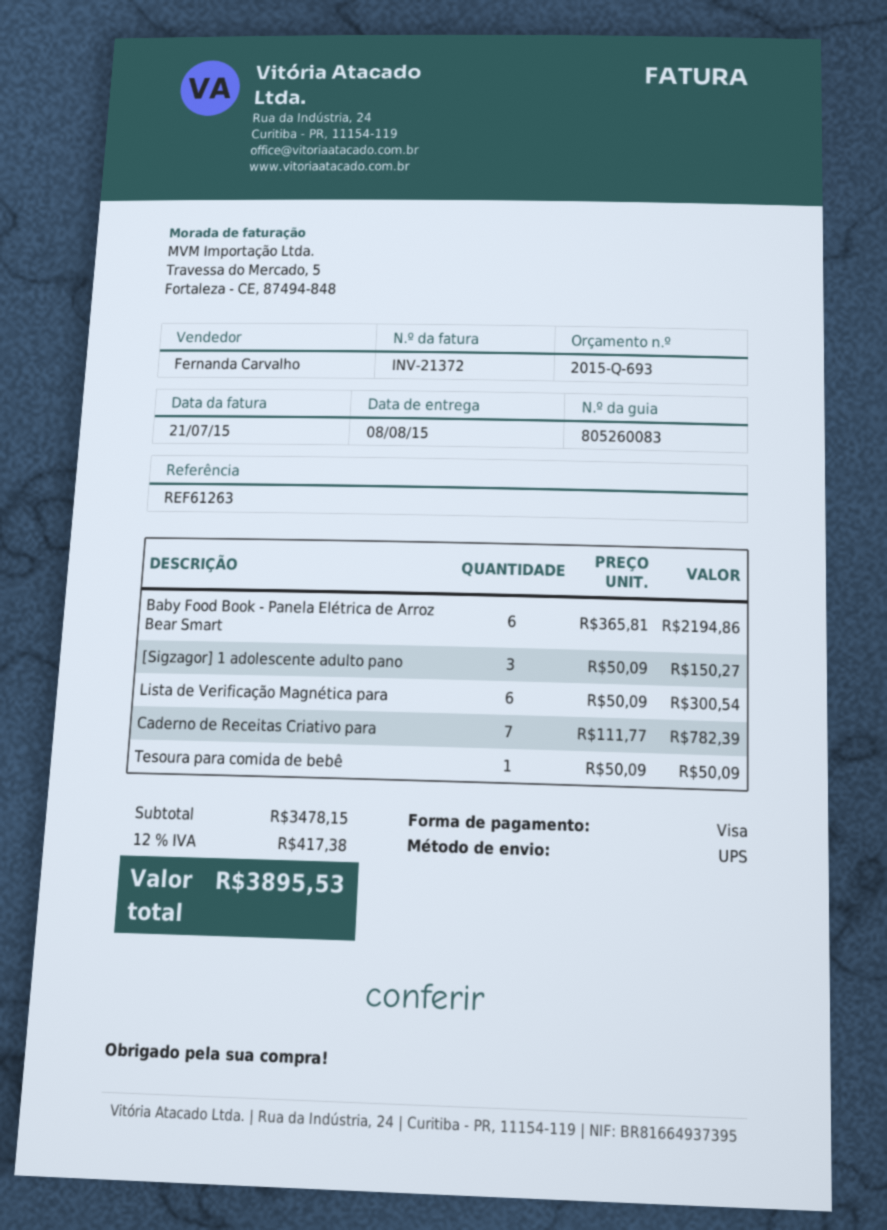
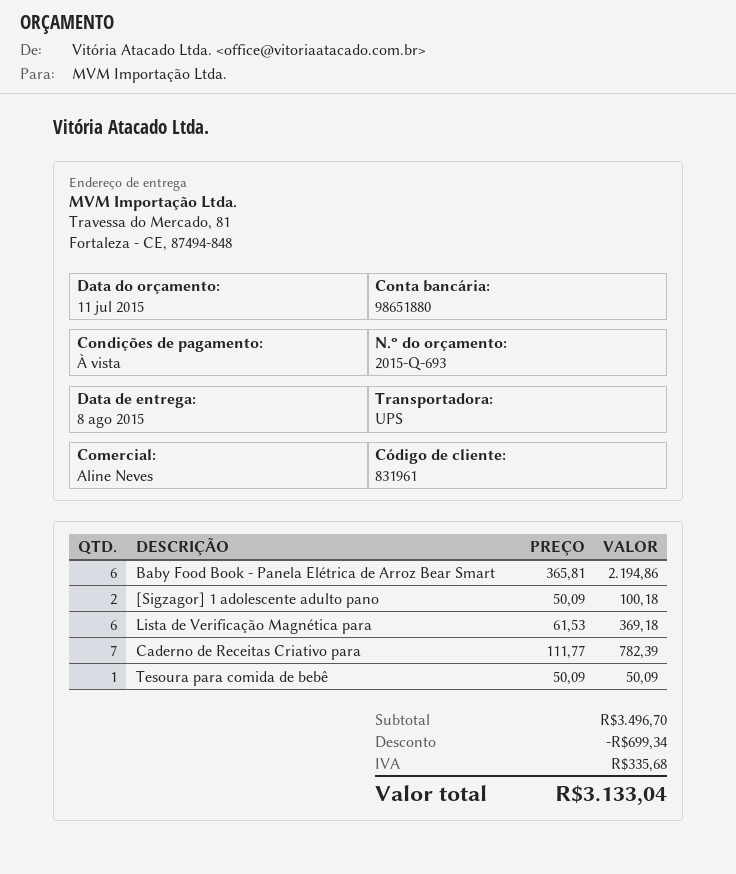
sales rep: Fernanda Carvalho -> Aline Neves
[Sigzagor] 1 adolescente adulto pano: 3 x 50.09 = 150.27 -> 2 x 50.09 = 100.18
Lista de Verificação Magnética para: 6 x 50.09 = 300.54 -> 6 x 61.53 = 369.18
subtotal: 3478.15 -> 3496.70
discount: none -> 699.34
tax: 417.38 -> 335.68
total: 3895.53 -> 3133.04

